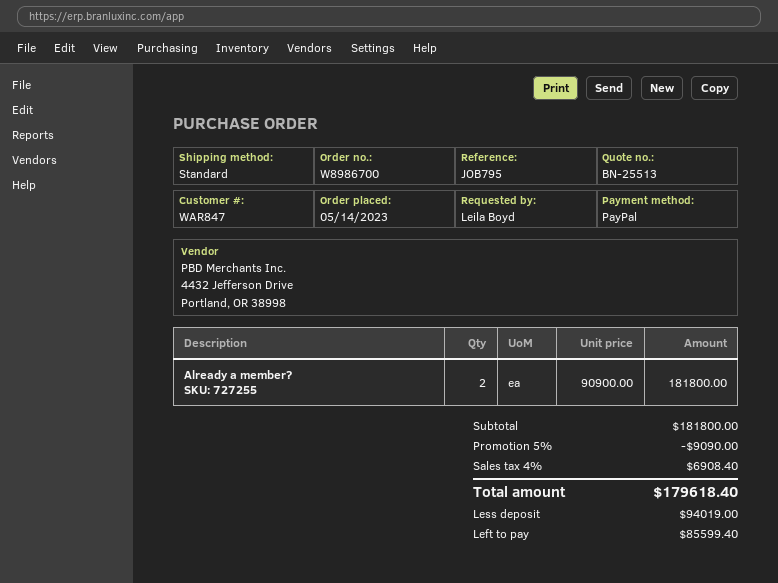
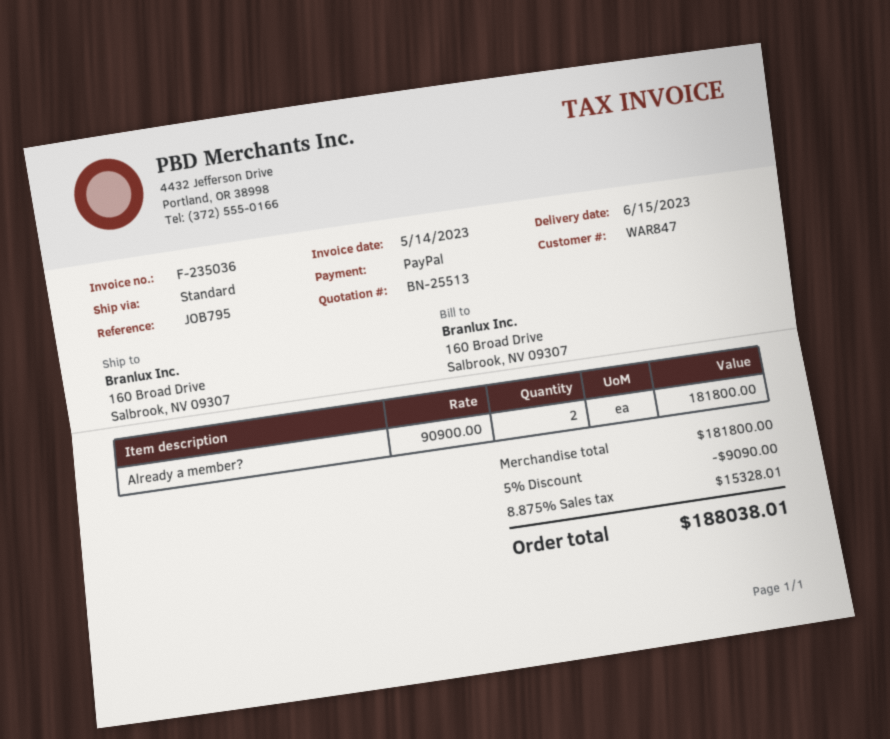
tax: 4% = 6908.40 -> 8.875% = 15328.01
total: 179618.40 -> 188038.01

